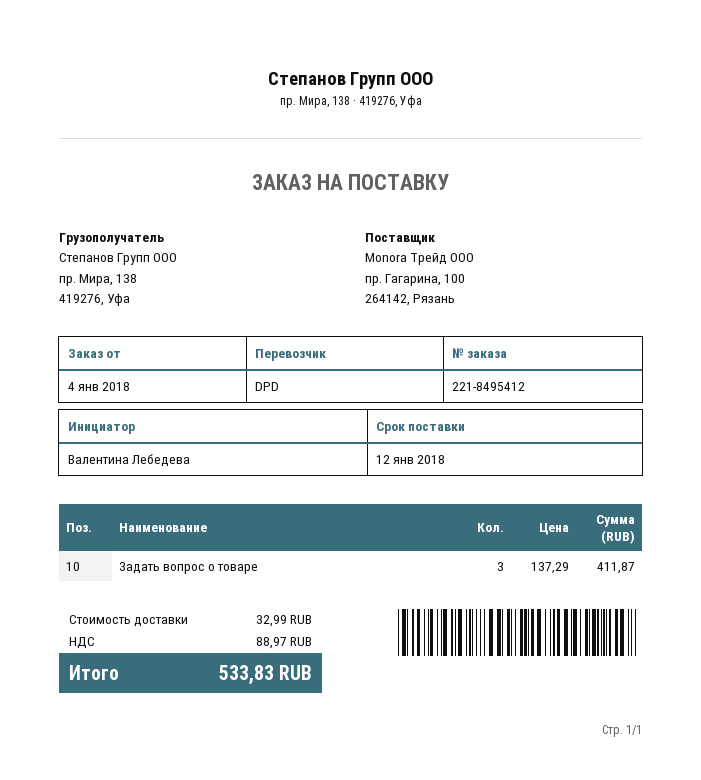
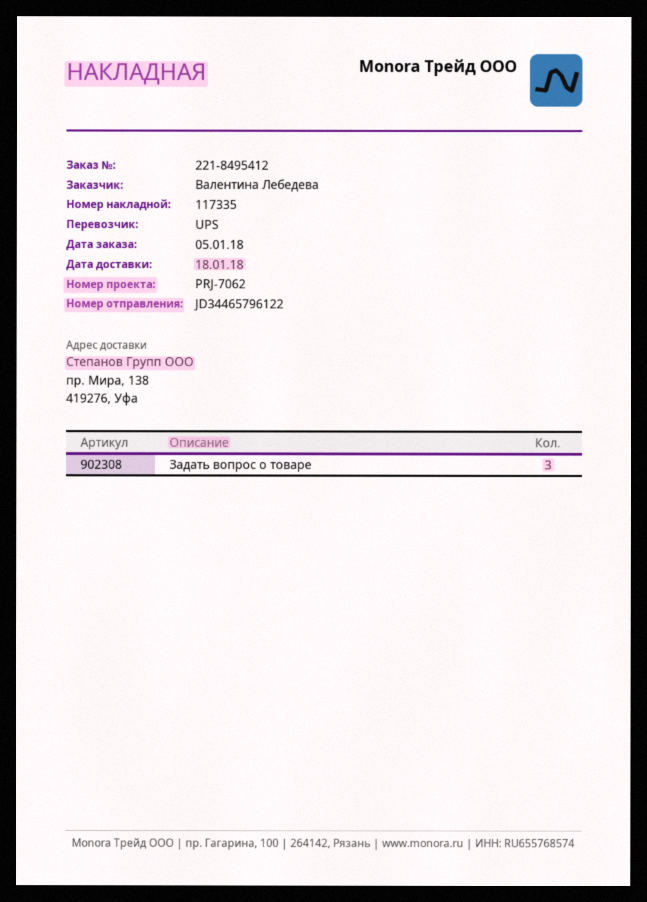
order date: 2018-01-04 -> 2018-01-05
delivery date: 2018-01-12 -> 2018-01-18
shipping method: DPD -> UPS

